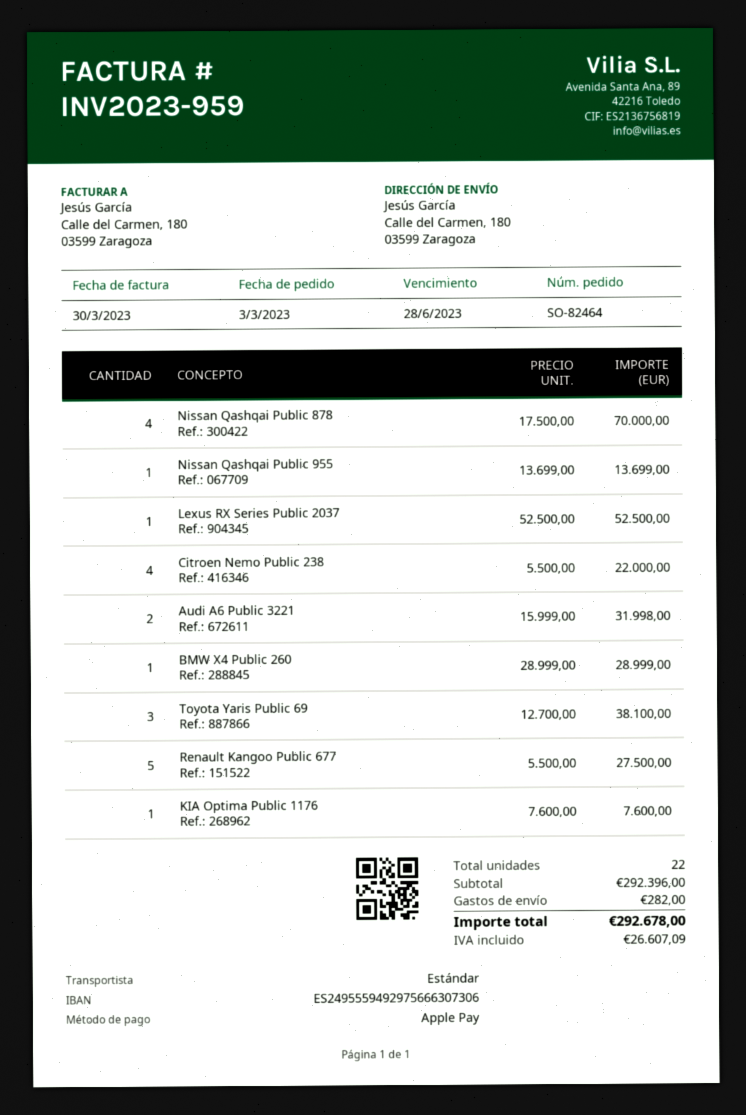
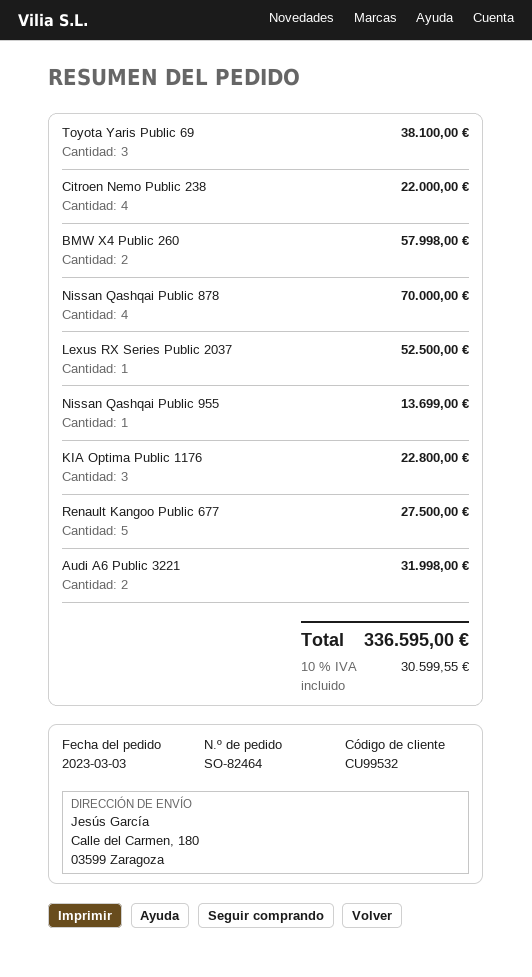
BMW X4 Public 260: 1 for 28999.00 -> 2 for 57998.00
KIA Optima Public 1176: 1 for 7600.00 -> 3 for 22800.00
shipping: 282.00 -> none
tax: 26607.09 -> 30599.55
total: 292678.00 -> 336595.00

